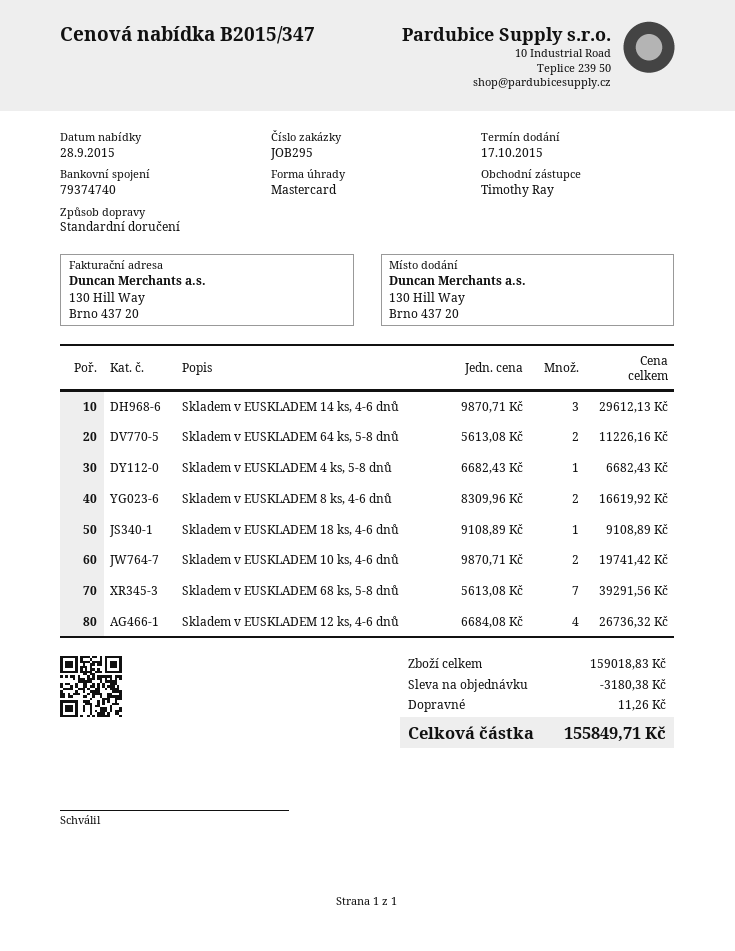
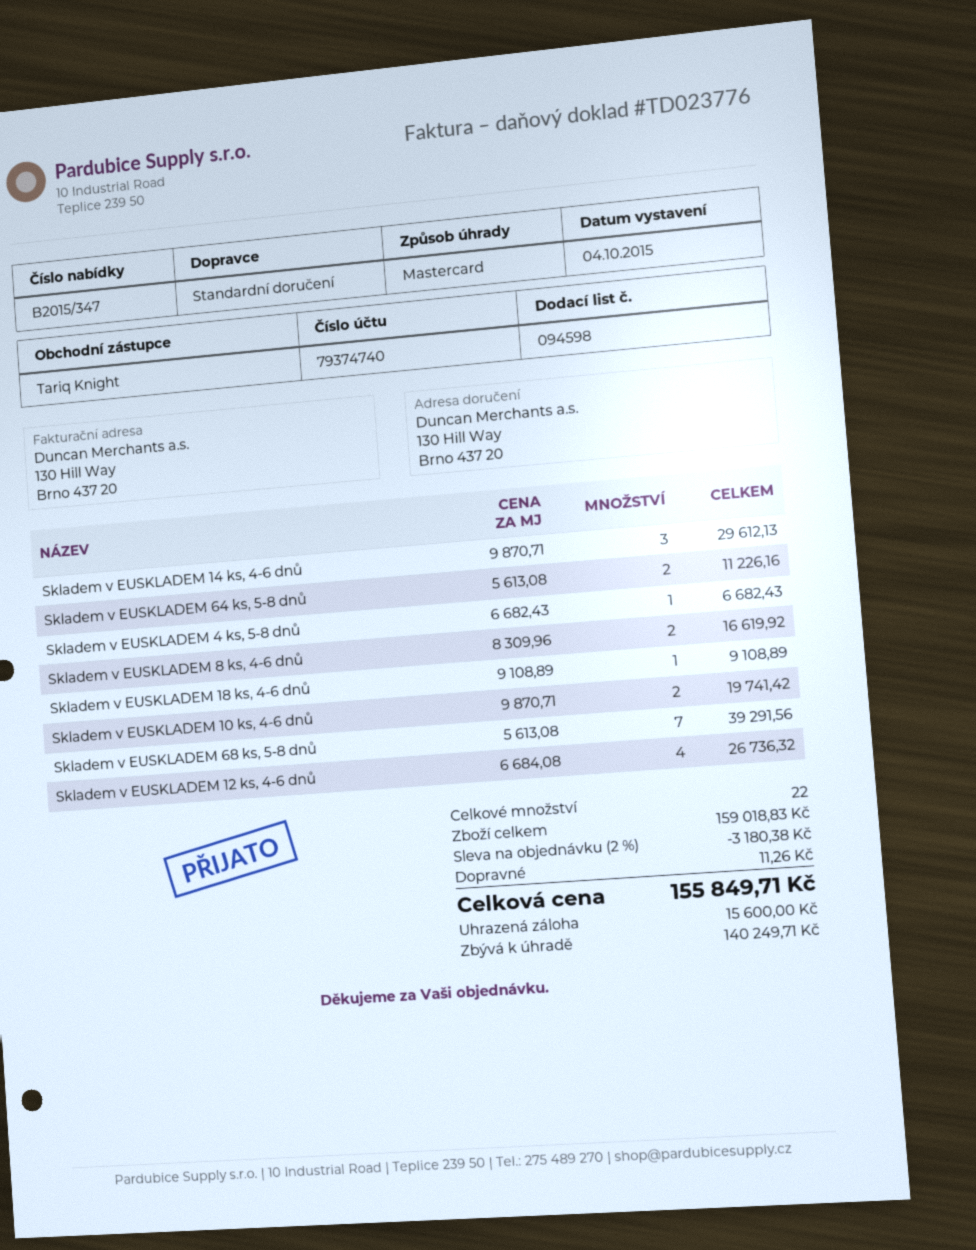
sales rep: Timothy Ray -> Tariq Knight

